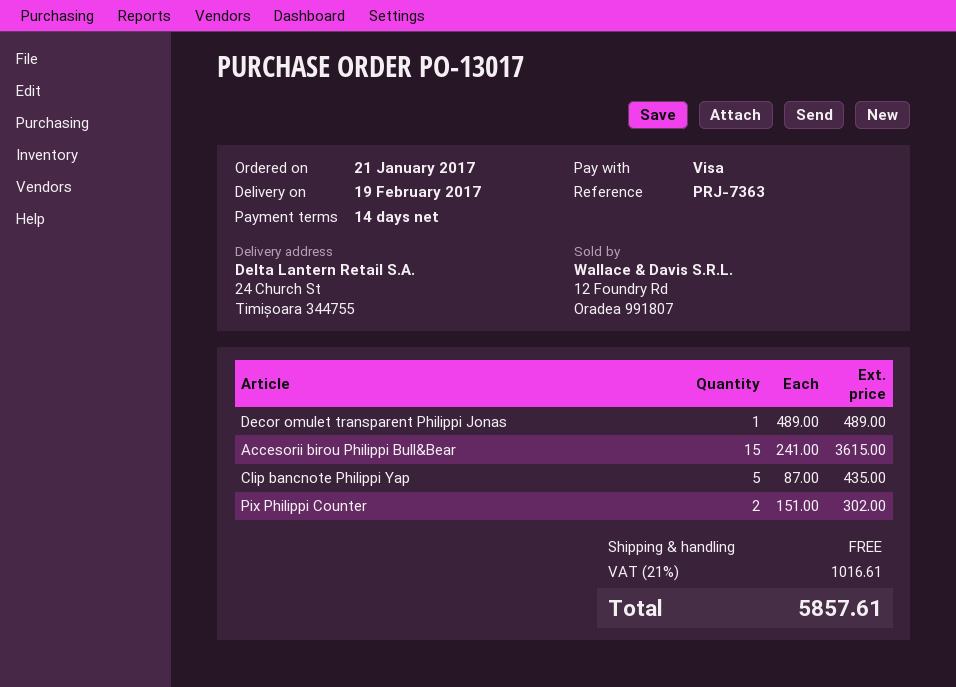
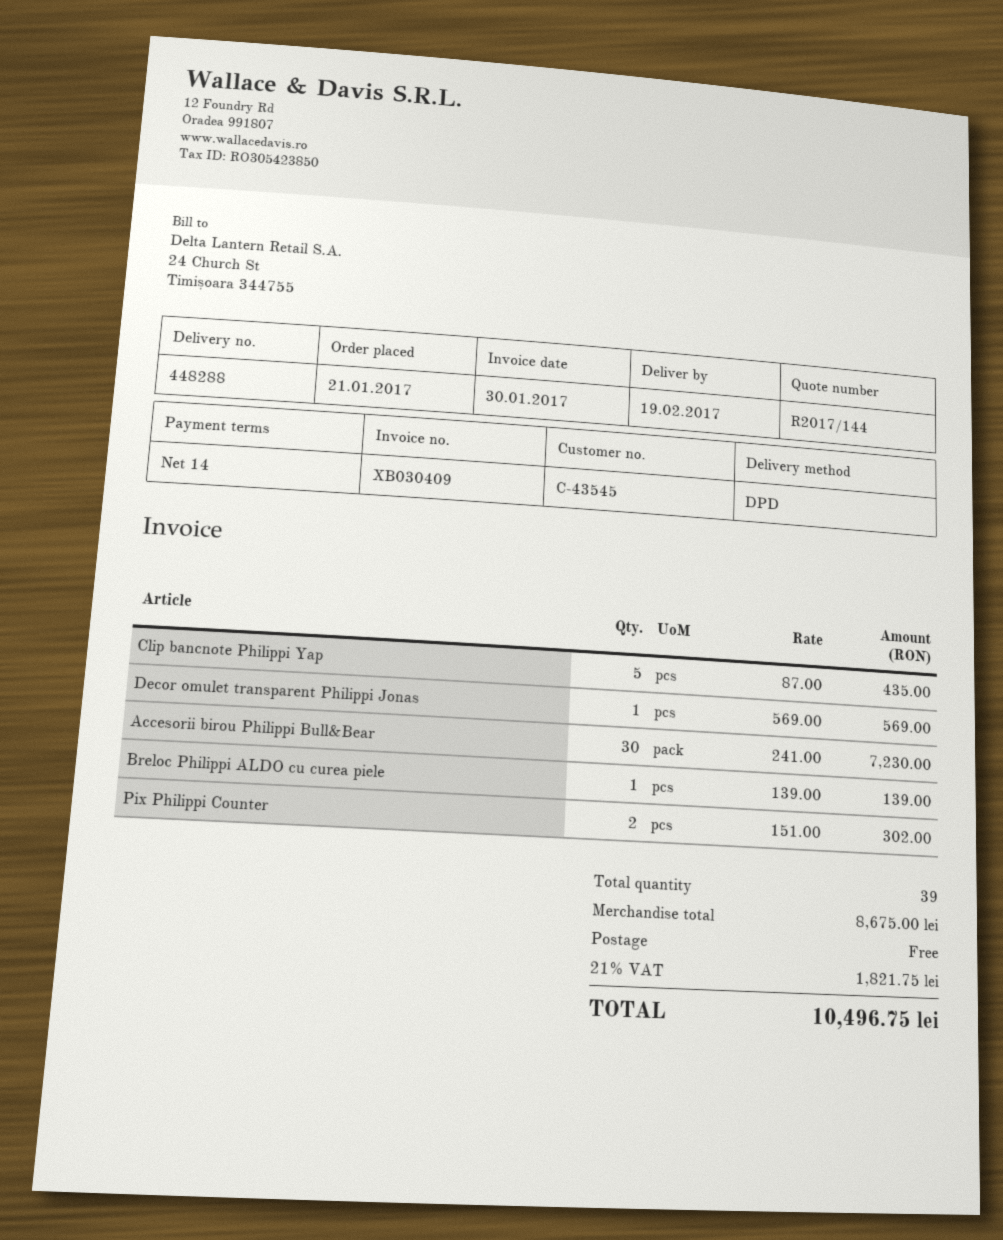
Decor omulet transparent Philippi Jonas: 1 x 489.00 = 489.00 -> 1 x 569.00 = 569.00
Accesorii birou Philippi Bull&Bear: 15 x 241.00 = 3615.00 -> 30 x 241.00 = 7230.00
Breloc Philippi ALDO cu curea piele: none -> 1 x 139.00 = 139.00
tax: 21% = 1016.61 -> 21% = 1821.75
total: 5857.61 -> 10496.75

